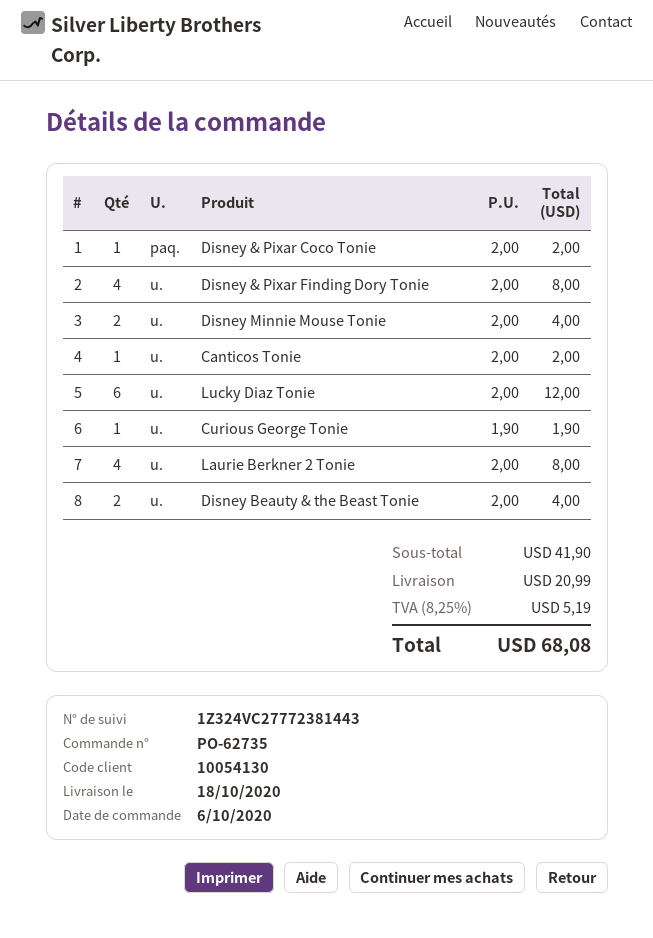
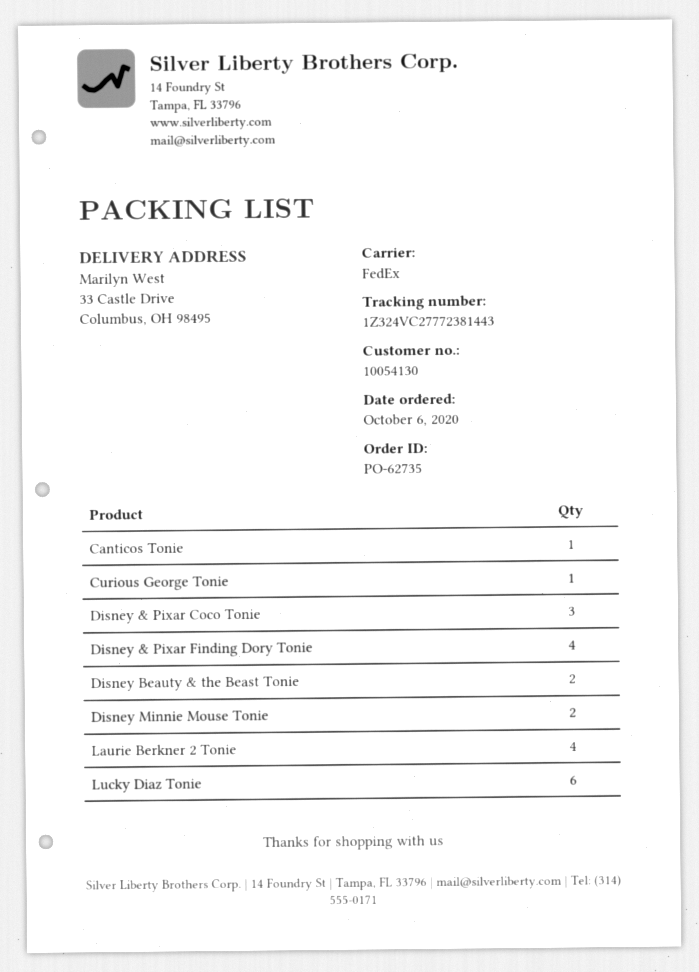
Disney & Pixar Coco Tonie: 1 -> 3

